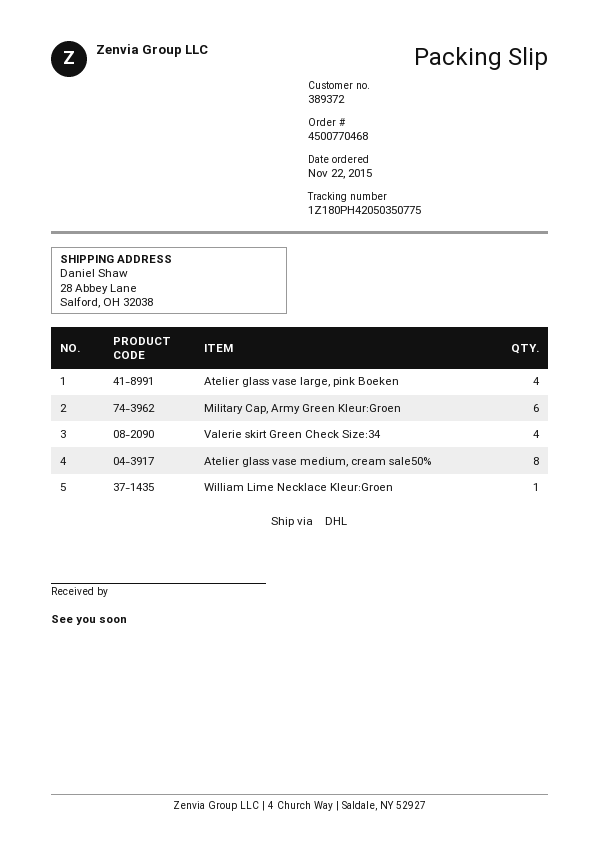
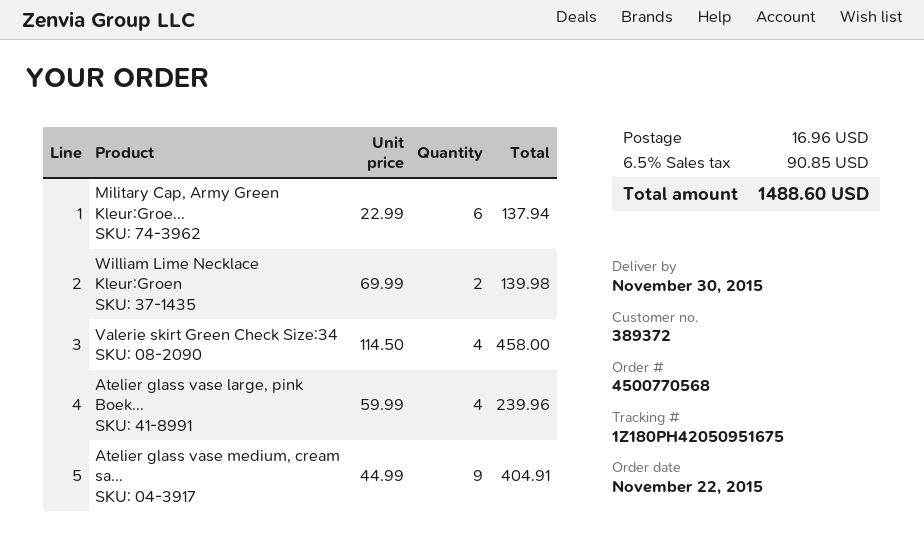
order number: 4500770468 -> 4500770568
tracking number: 1Z180PH42050350775 -> 1Z180PH42050951675
Atelier glass vase medium, cream sale50%: 8 -> 9
William Lime Necklace Kleur:Groen: 1 -> 2

